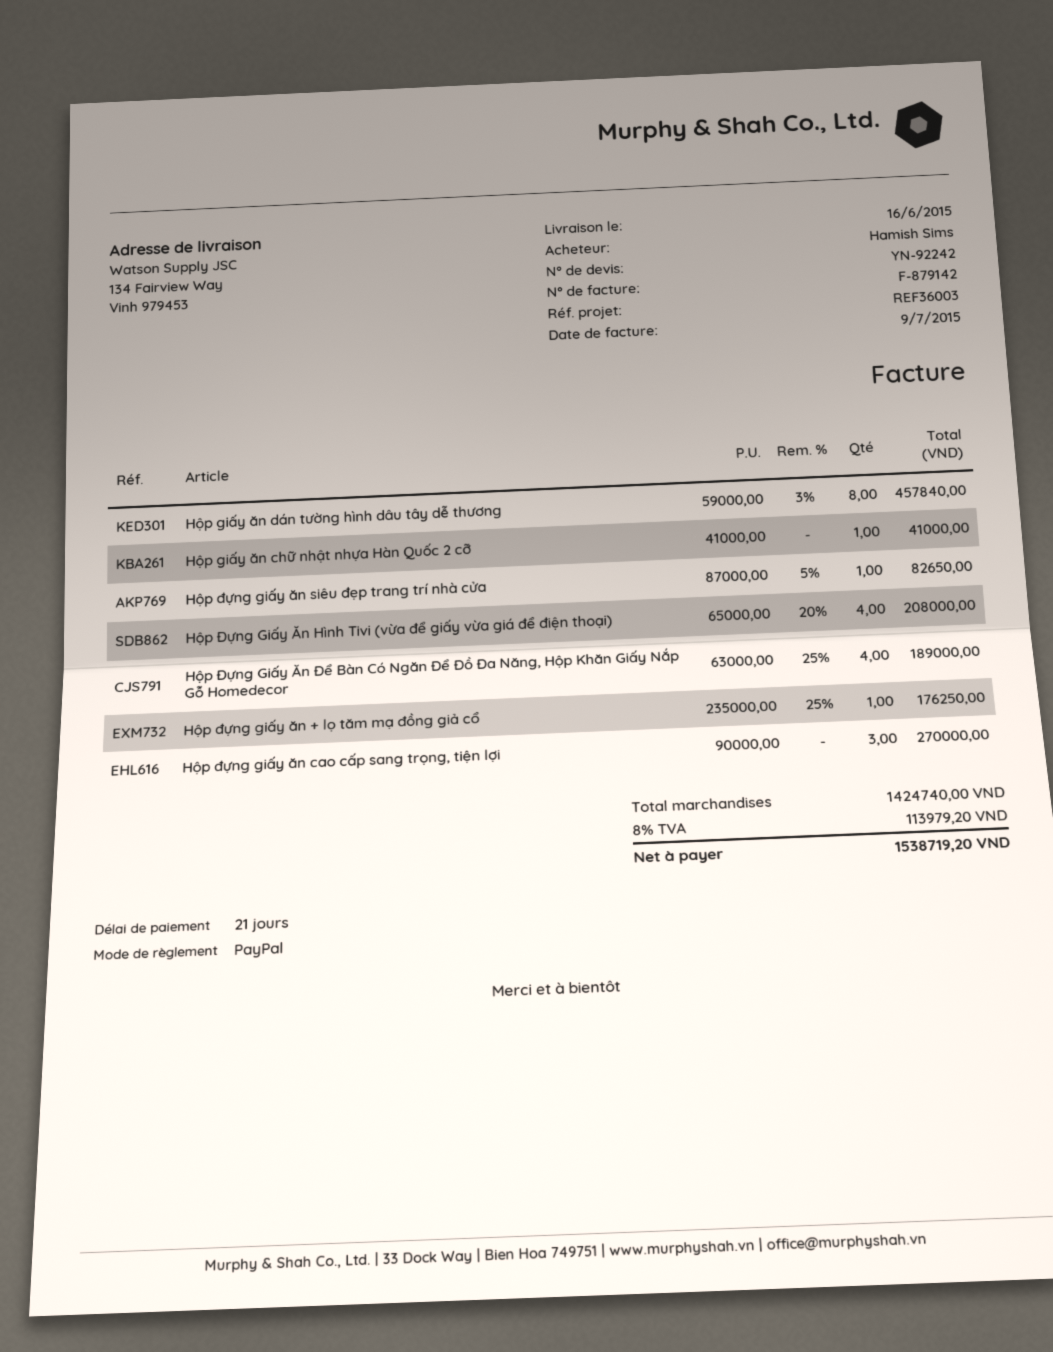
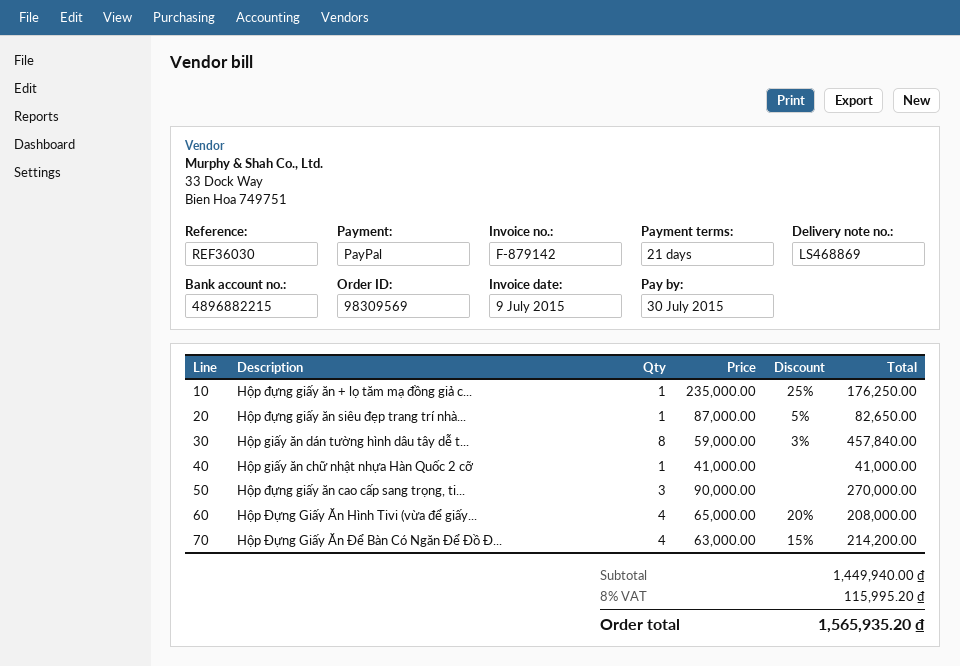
reference: REF36003 -> REF36030
Hộp Đựng Giấy Ăn Để Bàn Có Ngăn Để Đồ Đa Năng, Hộp Khăn Giấy Nắp Gỗ Homedecor: 4 x 63000.00 - 25% = 189000.00 -> 4 x 63000.00 - 15% = 214200.00
subtotal: 1424740.00 -> 1449940.00
tax: 8% = 113979.20 -> 8% = 115995.20
total: 1538719.20 -> 1565935.20

